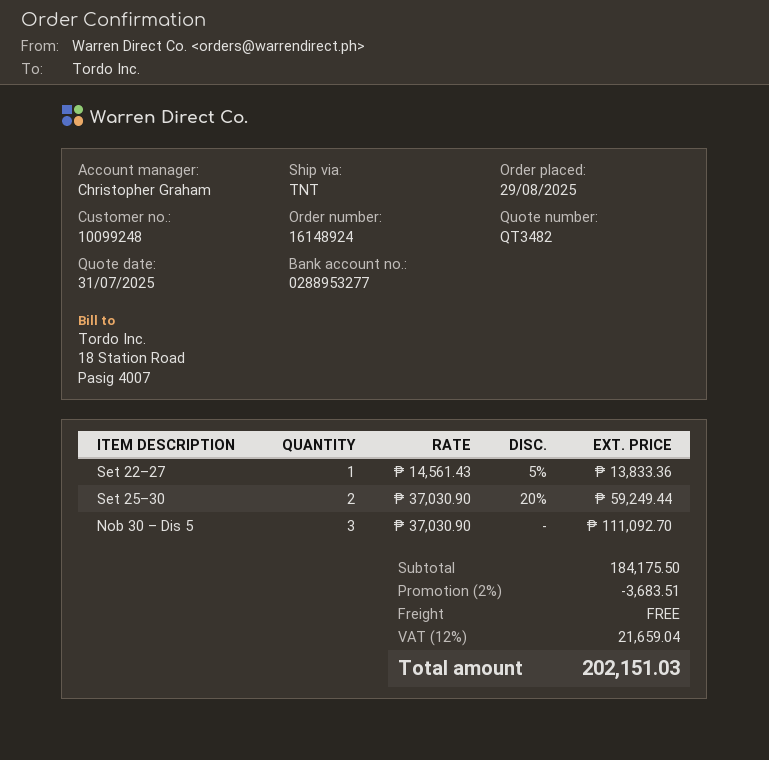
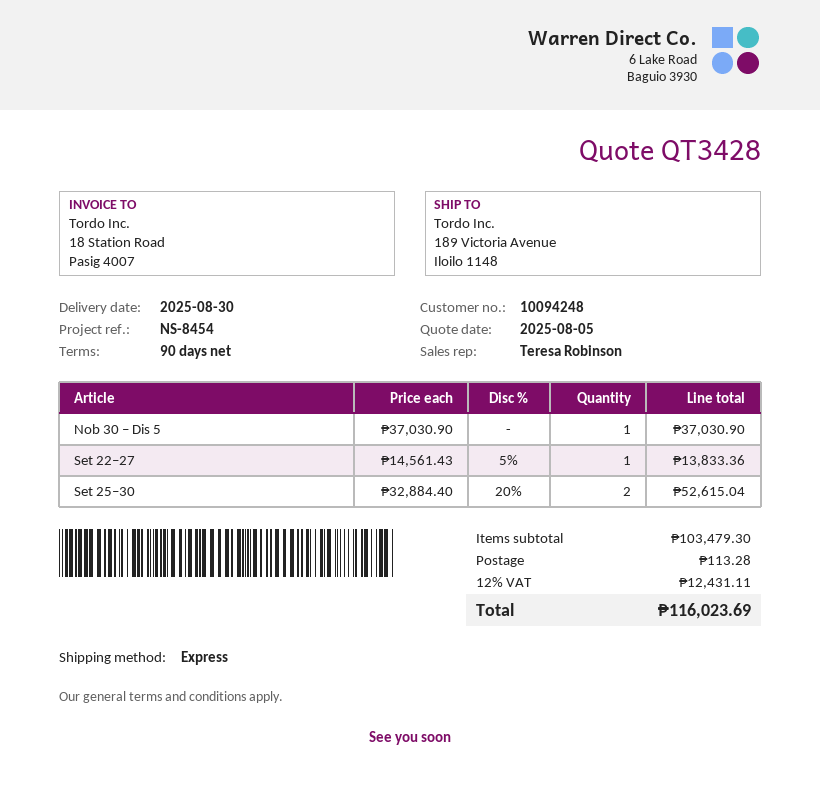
quote number: QT3482 -> QT3428
quote date: 2025-07-31 -> 2025-08-05
customer number: 10099248 -> 10094248
sales rep: Christopher Graham -> Teresa Robinson
shipping method: TNT -> express
Set 25–30: 2 x 37030.90 - 20% = 59249.44 -> 2 x 32884.40 - 20% = 52615.04
Nob 30 – Dis 5: 3 x 37030.90 = 111092.70 -> 1 x 37030.90 = 37030.90
subtotal: 184175.50 -> 103479.30
discount: 2% = 3683.51 -> none
shipping: 0.00 -> 113.28
tax: 12% = 21659.04 -> 12% = 12431.11
total: 202151.03 -> 116023.69

